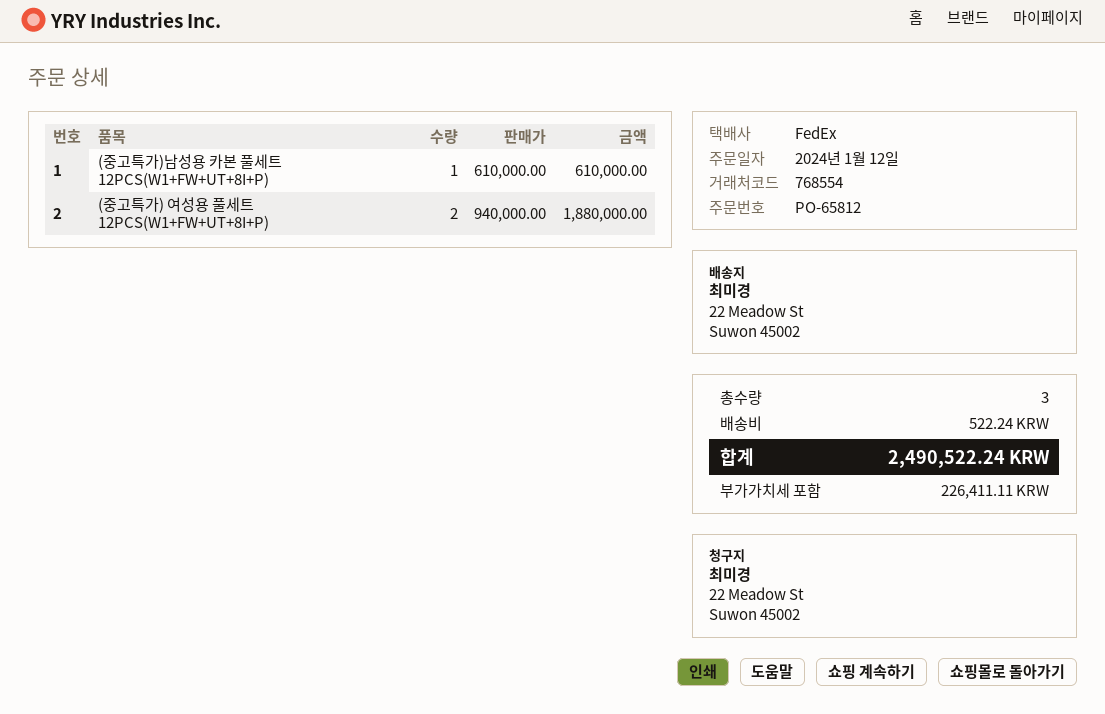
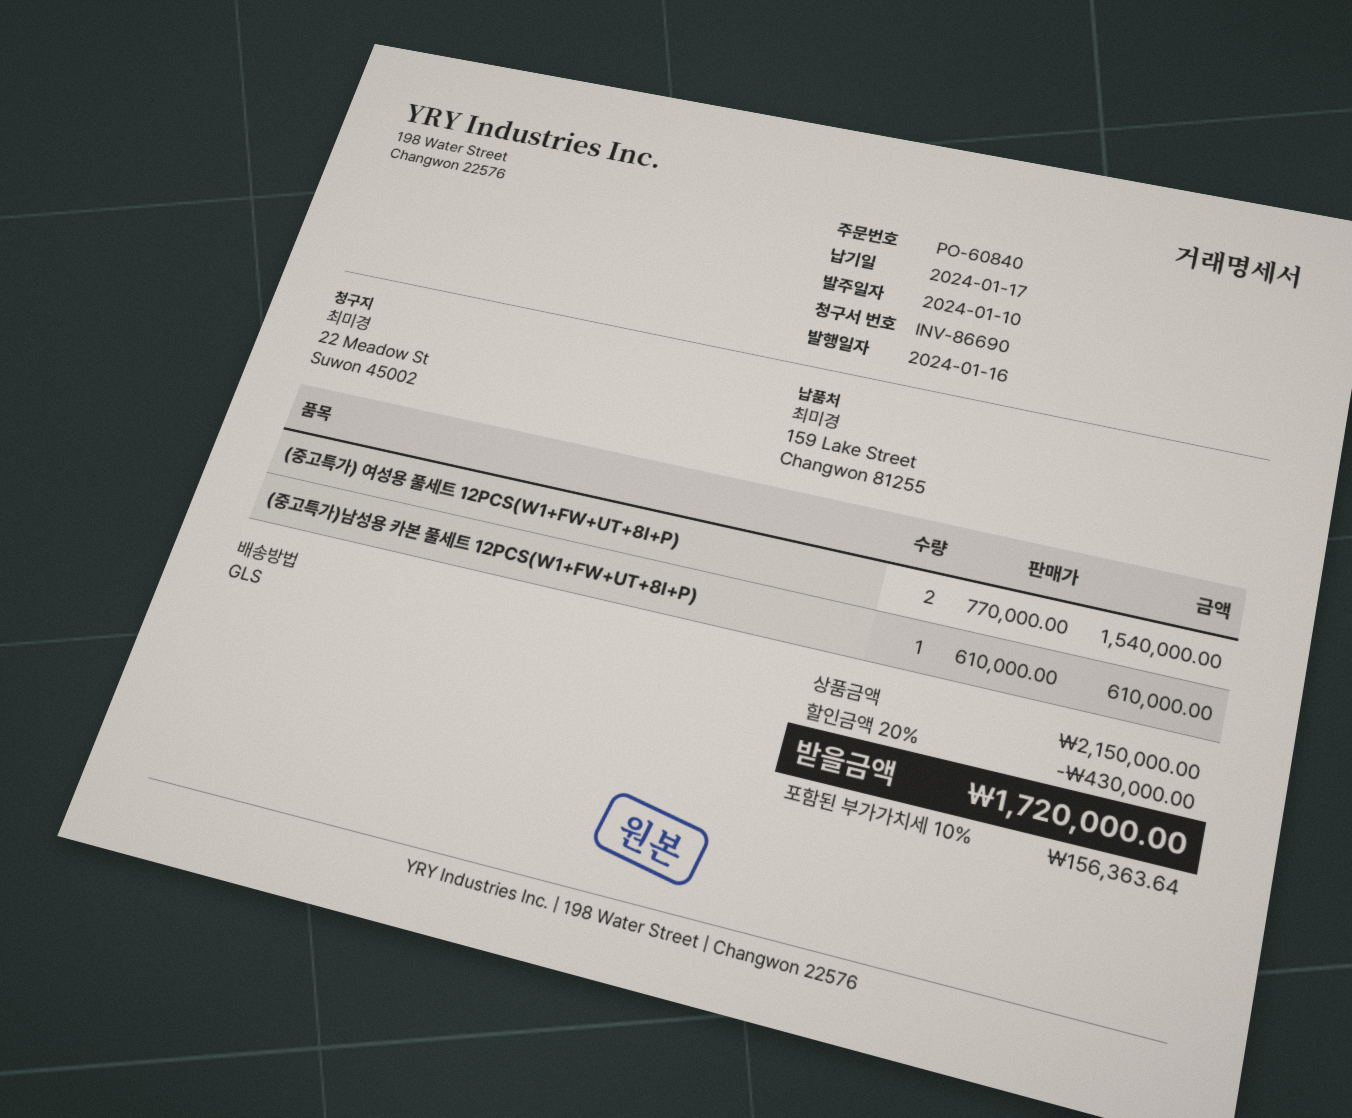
order number: PO-65812 -> PO-60840
order date: 2024-01-12 -> 2024-01-10
shipping method: FedEx -> GLS
ship to: 22 Meadow St, Suwon 45002 -> 159 Lake Street, Changwon 81255
(중고특가) 여성용 풀세트 12PCS(W1+FW+UT+8I+P): 2 x 940000.00 = 1880000.00 -> 2 x 770000.00 = 1540000.00
discount: none -> 20% = 430000.00
shipping: 522.24 -> none
tax: 226411.11 -> 156363.64
total: 2490522.24 -> 1720000.00

